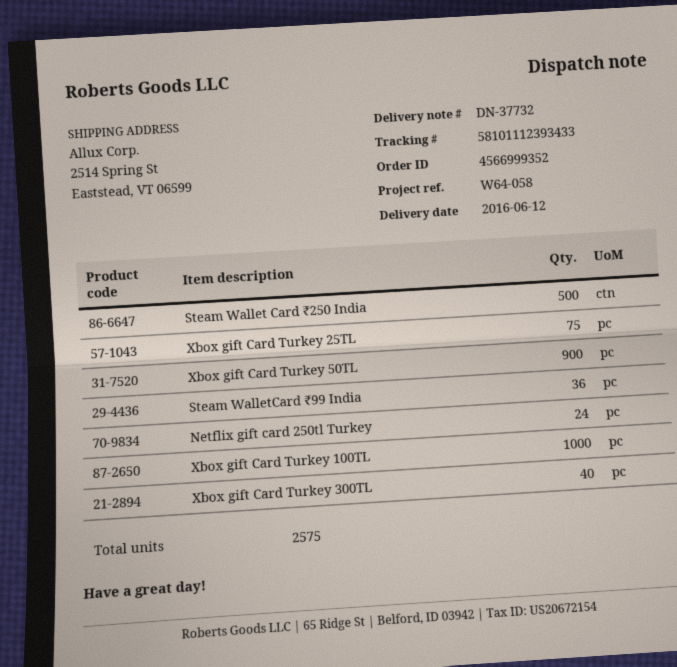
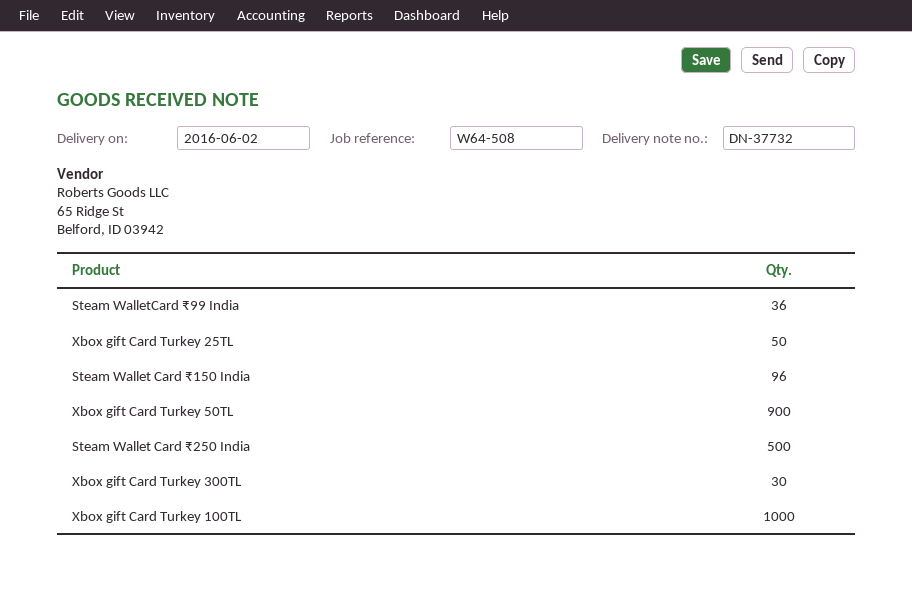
delivery date: 2016-06-12 -> 2016-06-02
reference: W64-058 -> W64-508
Xbox gift Card Turkey 25TL: 75 -> 50
Netflix gift card 250tl Turkey: 24 -> none
Xbox gift Card Turkey 300TL: 40 -> 30
Steam Wallet Card ₹150 India: none -> 96

